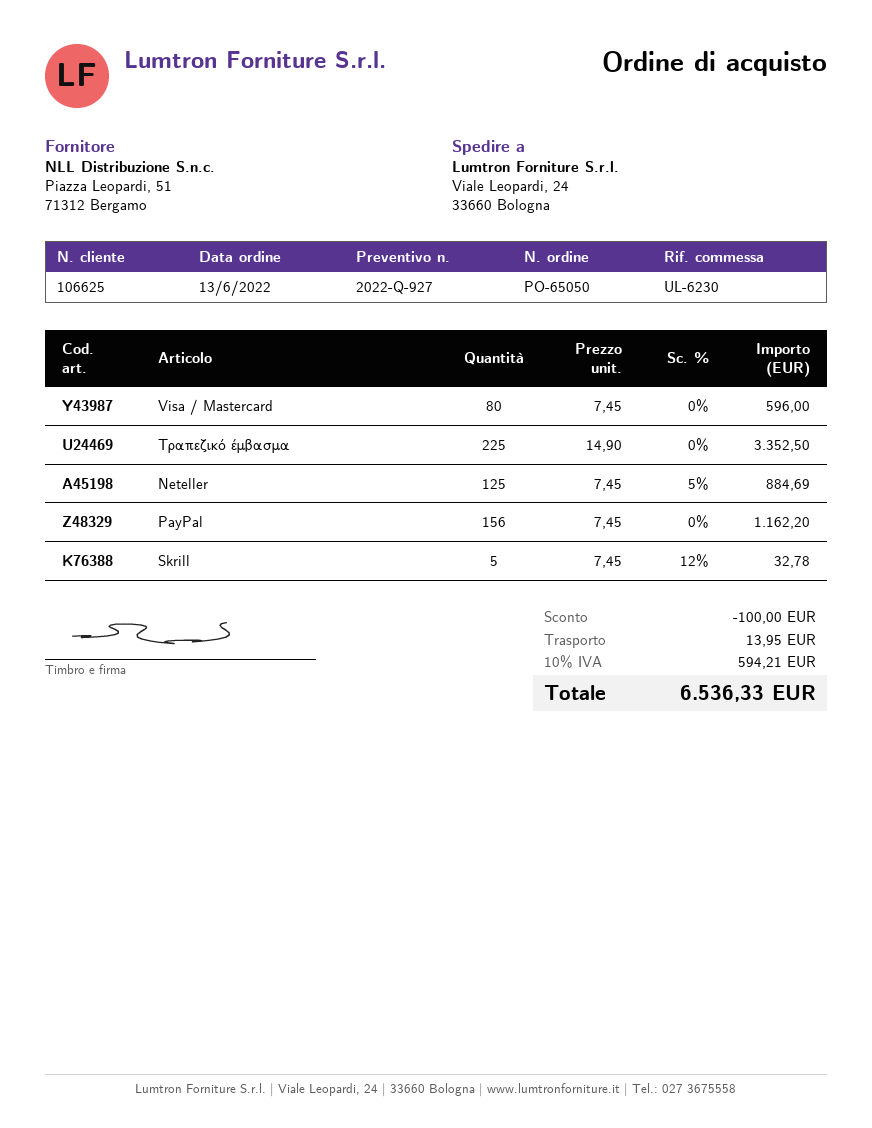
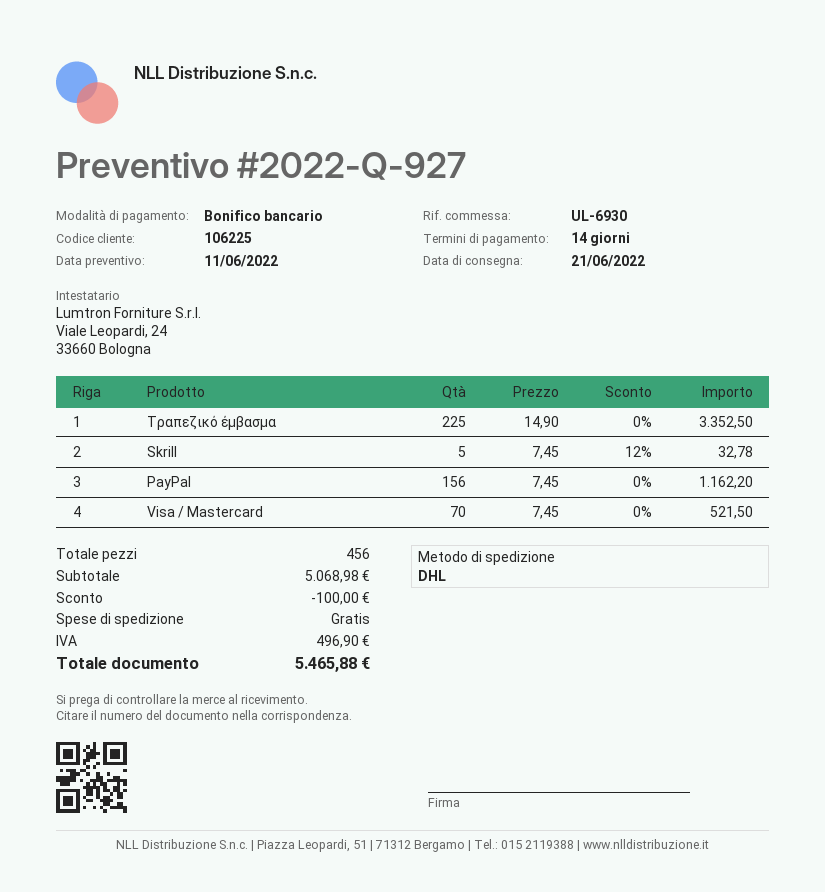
customer number: 106625 -> 106225
reference: UL-6230 -> UL-6930
Visa / Mastercard: 80 x 7.45 = 596.00 -> 70 x 7.45 = 521.50
Neteller: 125 x 7.45 - 5% = 884.69 -> none
shipping: 13.95 -> 0.00
tax: 594.21 -> 496.90
total: 6536.33 -> 5465.88

